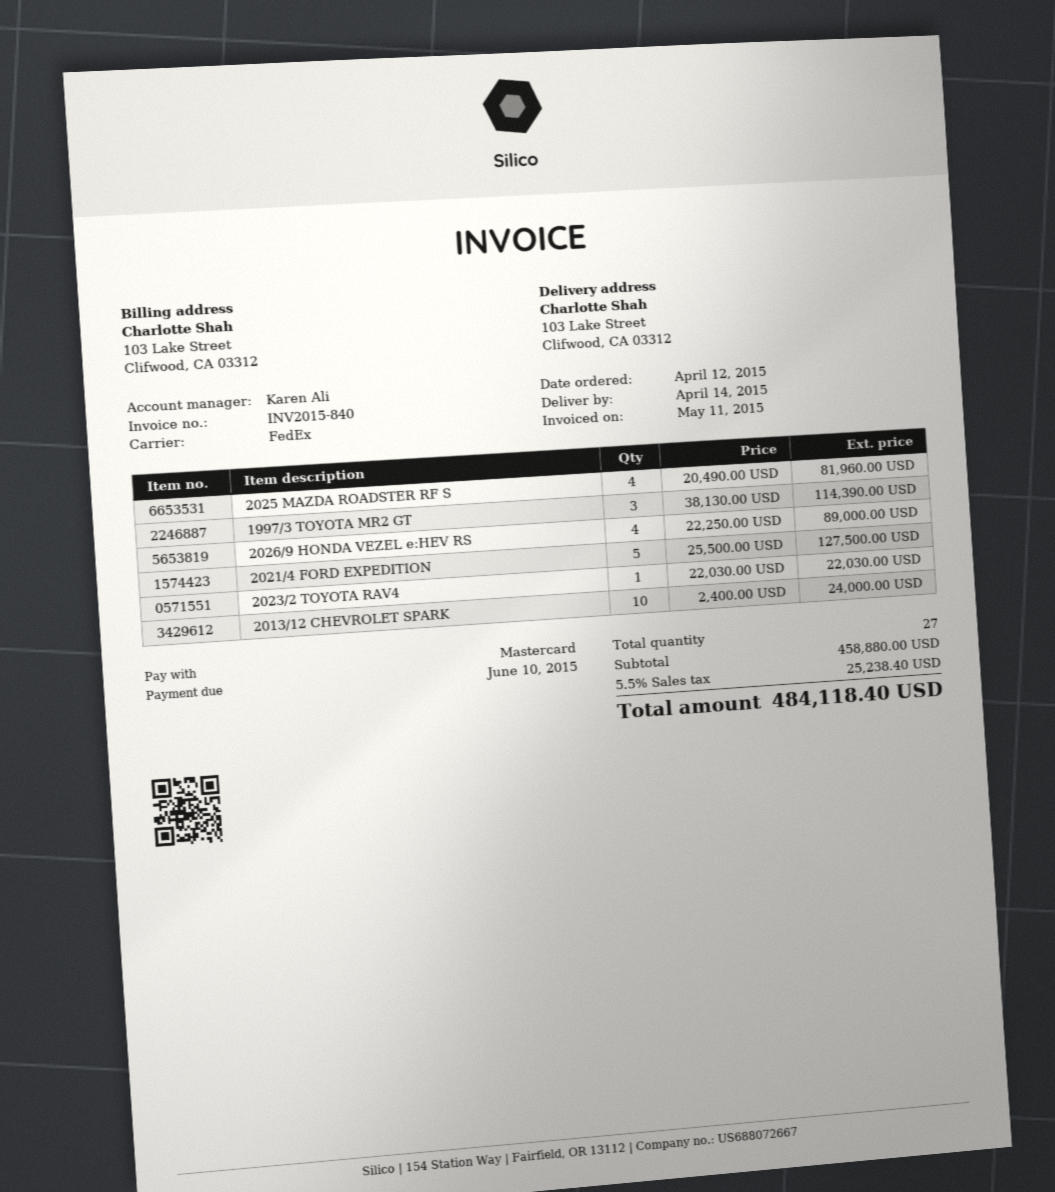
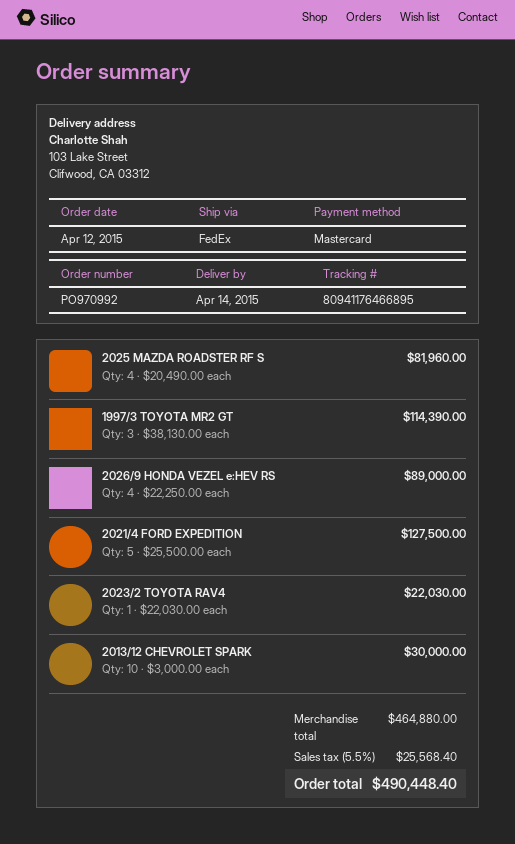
2013/12 CHEVROLET SPARK: 10 x 2400.00 = 24000.00 -> 10 x 3000.00 = 30000.00
subtotal: 458880.00 -> 464880.00
tax: 5.5% = 25238.40 -> 5.5% = 25568.40
total: 484118.40 -> 490448.40

